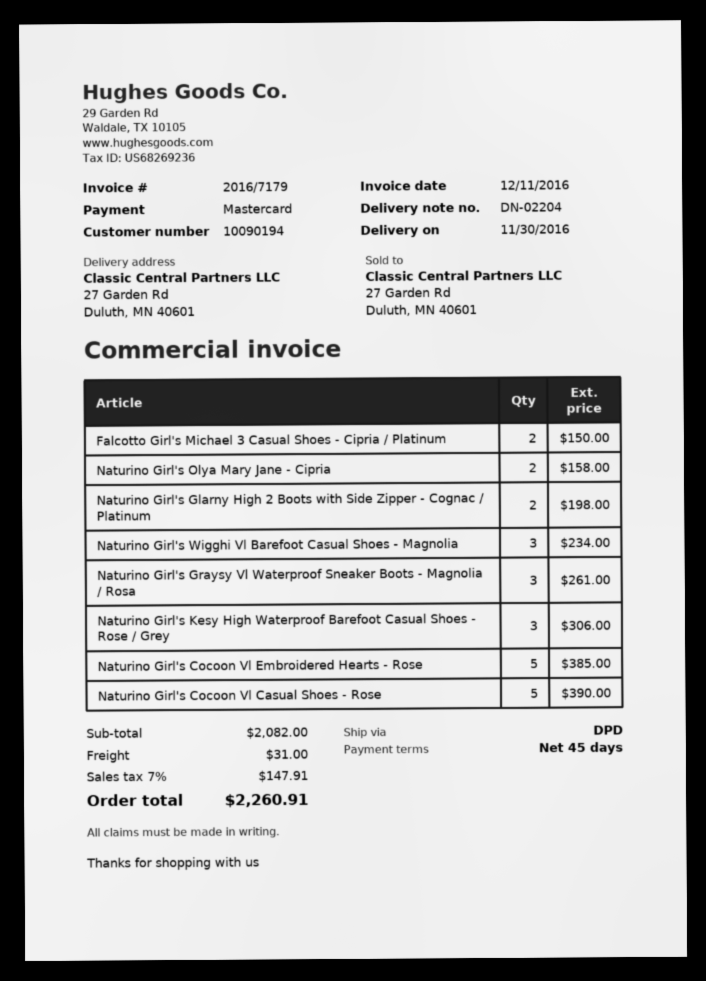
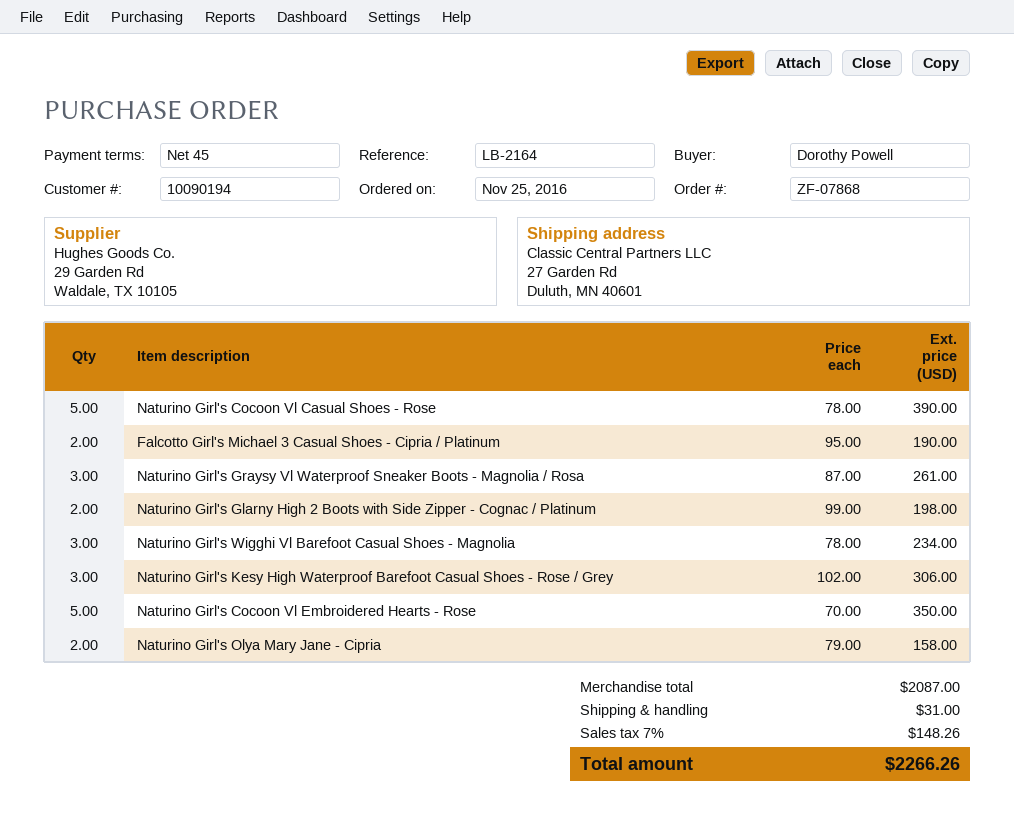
Falcotto Girl's Michael 3 Casual Shoes - Cipria / Platinum: 2 for 150.00 -> 2 for 190.00
Naturino Girl's Cocoon Vl Embroidered Hearts - Rose: 5 for 385.00 -> 5 for 350.00
subtotal: 2082.00 -> 2087.00
tax: 7% = 147.91 -> 7% = 148.26
total: 2260.91 -> 2266.26

